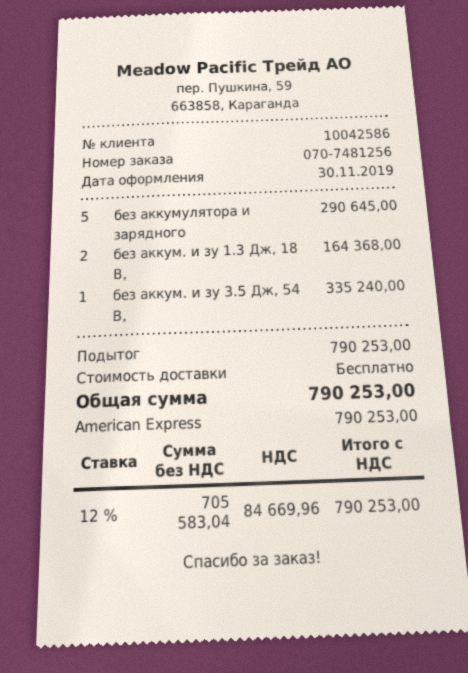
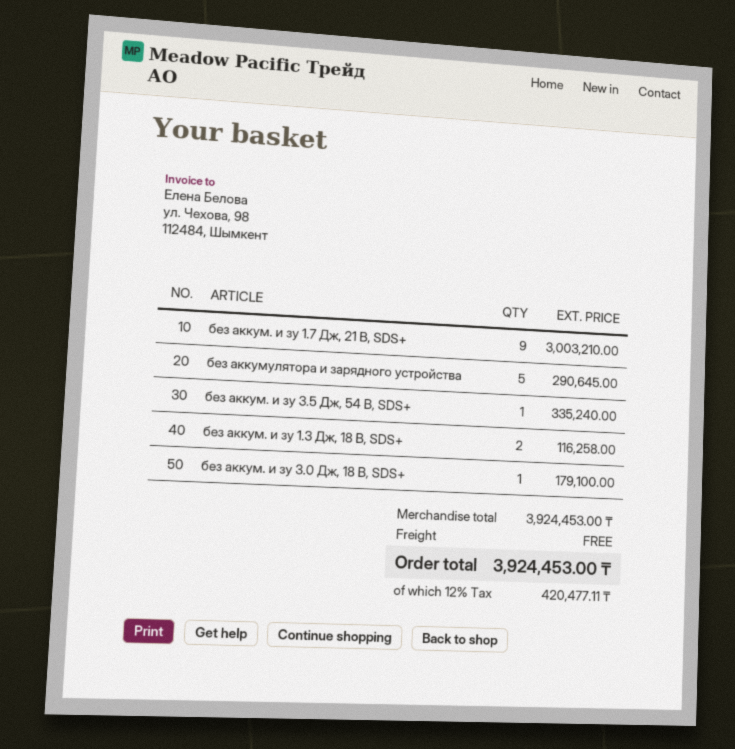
без аккум. и зу 1.3 Дж, 18 В,: 2 for 164368.00 -> 2 for 116258.00
без аккум. и зу 1.7 Дж, 21 В, SDS+: none -> 9 for 3003210.00
без аккум. и зу 3.0 Дж, 18 В, SDS+: none -> 1 for 179100.00
subtotal: 790253.00 -> 3924453.00
tax: 12% = 84669.96 -> 12% = 420477.11
total: 790253.00 -> 3924453.00

